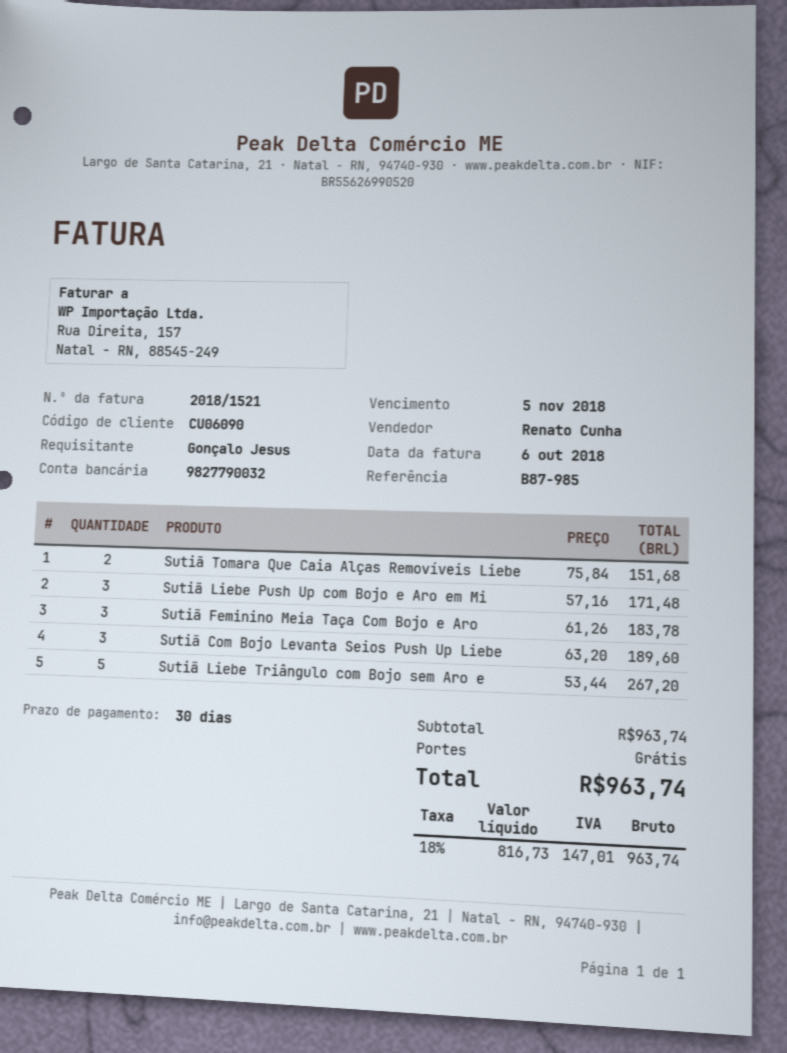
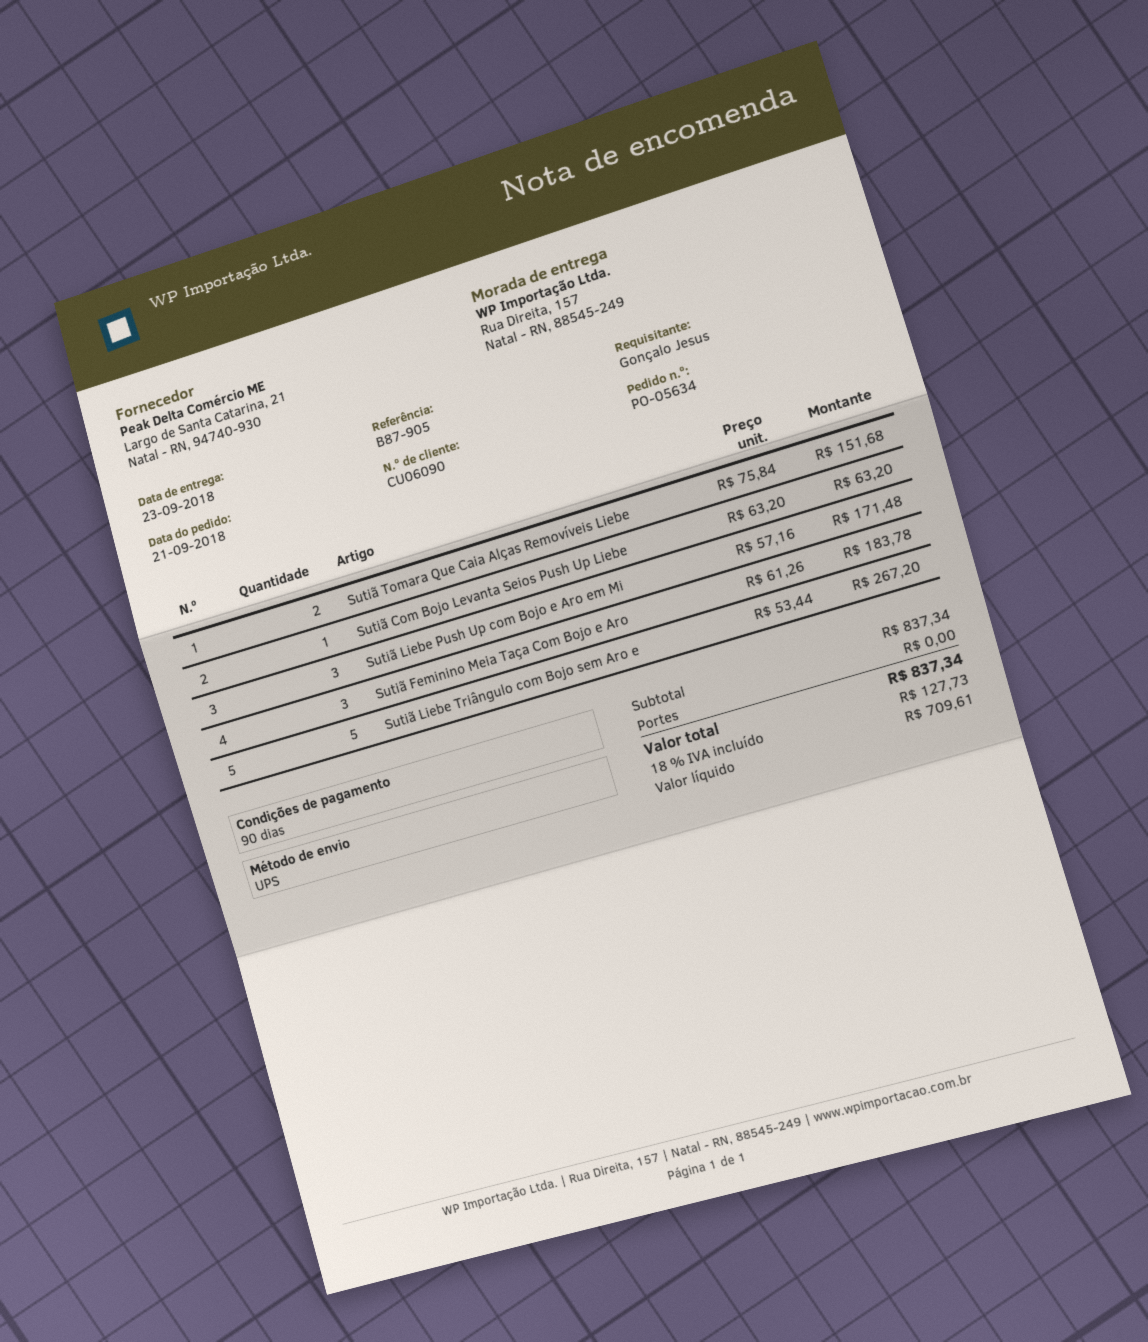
payment terms: 30 days -> 90 days
reference: B87-985 -> B87-905
Sutiã Com Bojo Levanta Seios Push Up Liebe: 3 x 63.20 = 189.60 -> 1 x 63.20 = 63.20
subtotal: 963.74 -> 837.34
net: 816.73 -> 709.61
tax: 18% = 147.01 -> 18% = 127.73
total: 963.74 -> 837.34

